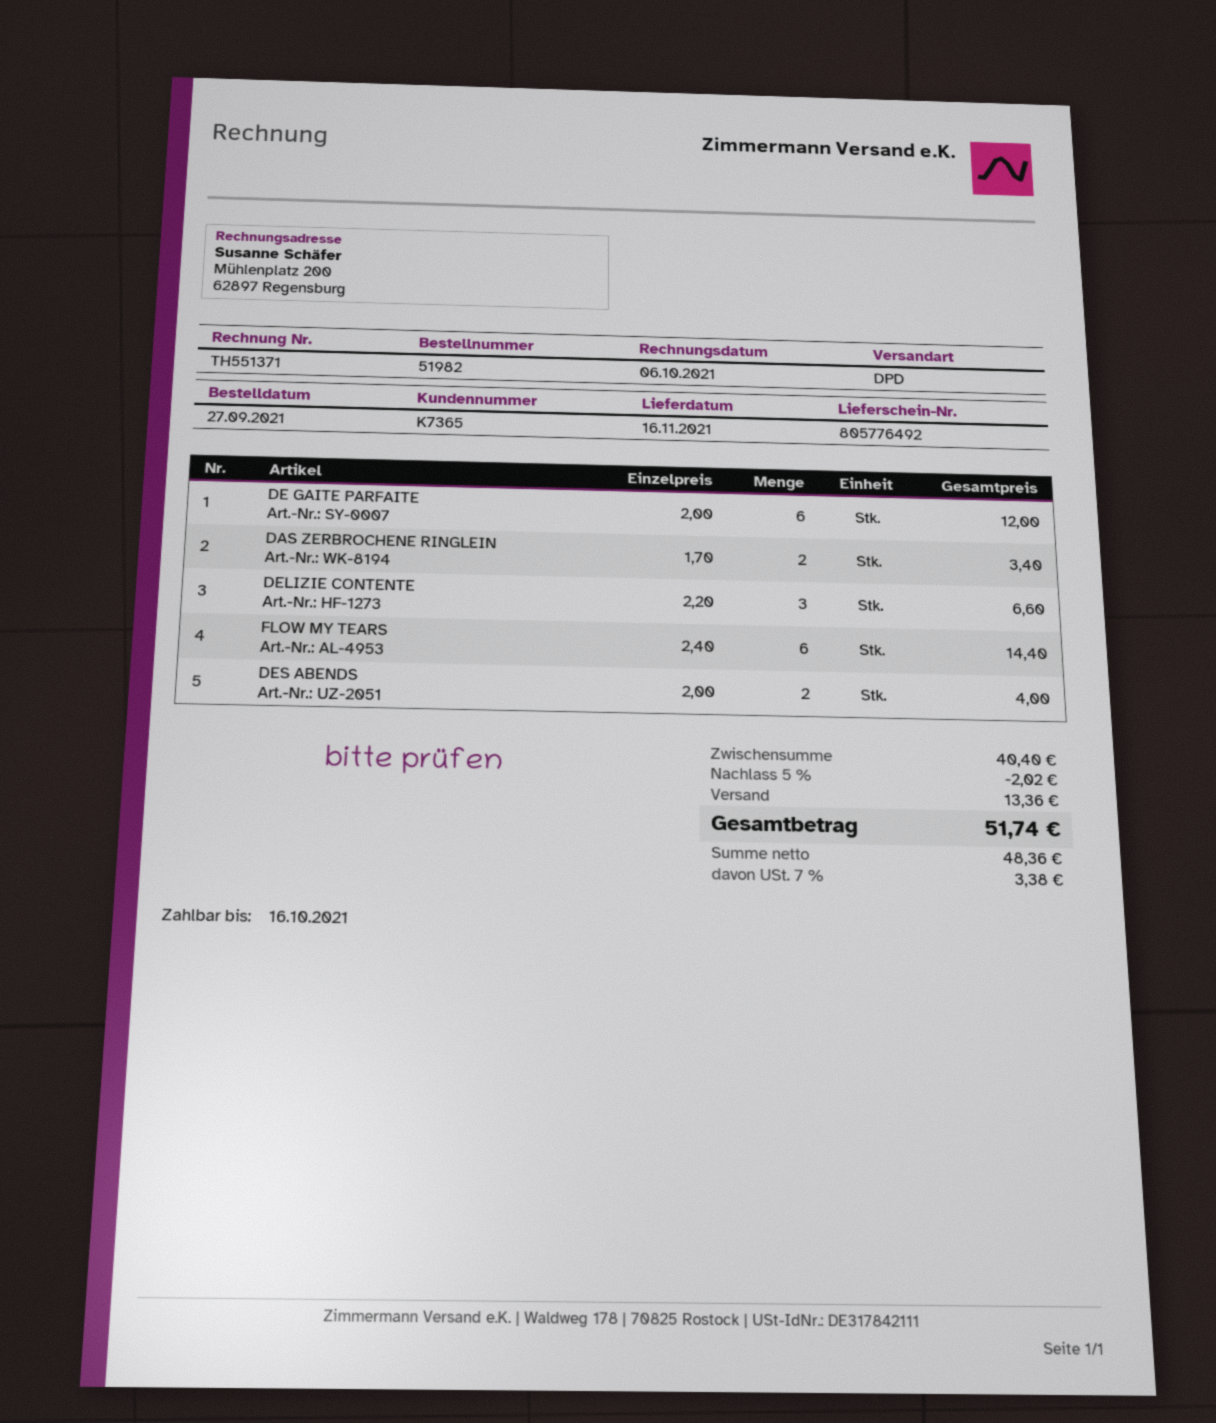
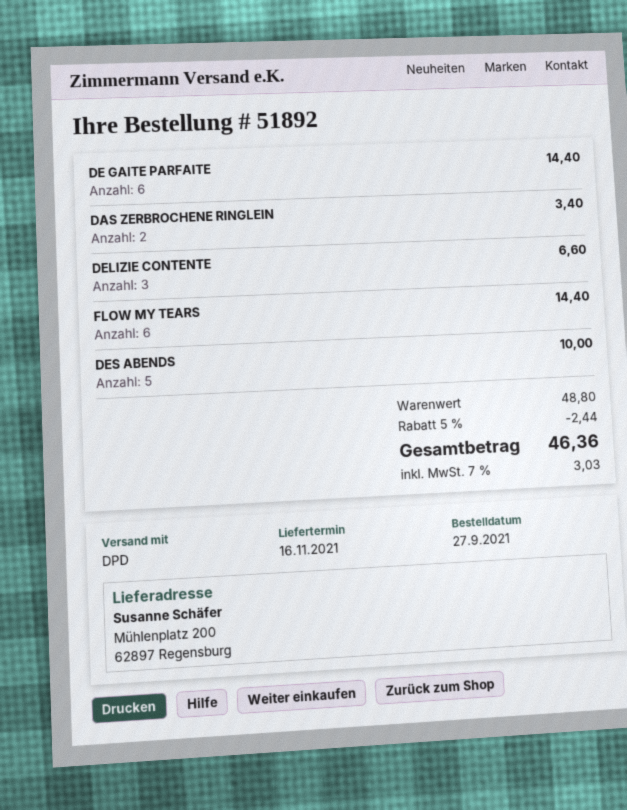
order number: 51982 -> 51892
DE GAITE PARFAITE: 6 for 12.00 -> 6 for 14.40
DES ABENDS: 2 for 4.00 -> 5 for 10.00
subtotal: 40.40 -> 48.80
discount: 5% = 2.02 -> 5% = 2.44
shipping: 13.36 -> none
tax: 7% = 3.38 -> 7% = 3.03
total: 51.74 -> 46.36

